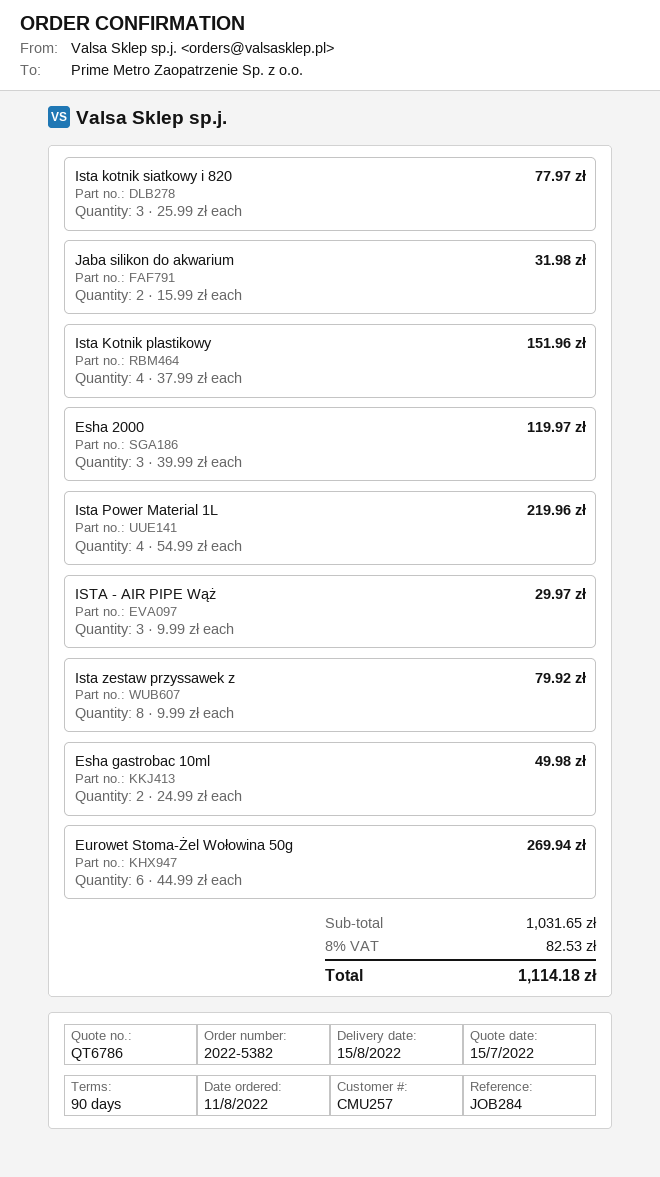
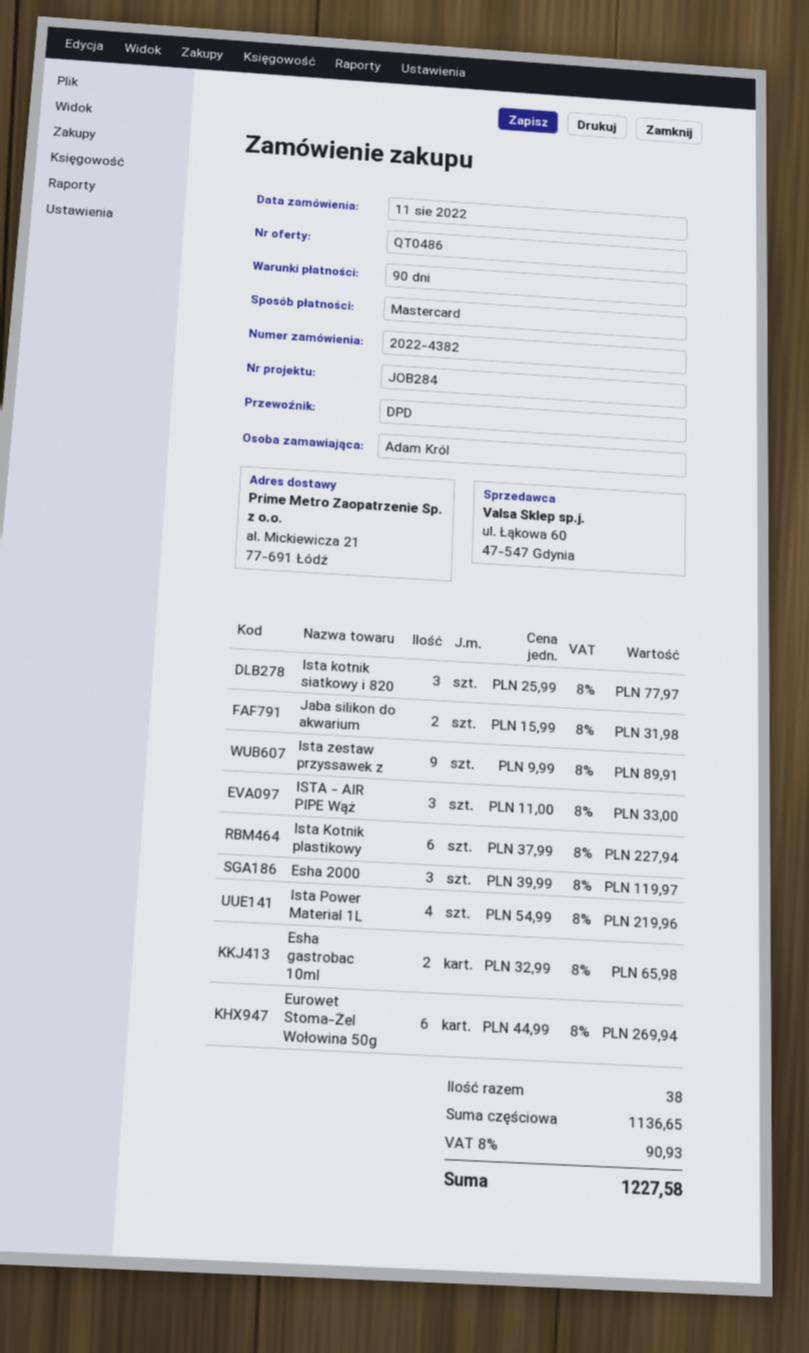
quote number: QT6786 -> QT0486
order number: 2022-5382 -> 2022-4382
Ista Kotnik plastikowy: 4 x 37.99 = 151.96 -> 6 x 37.99 = 227.94
ISTA - AIR PIPE Wąż: 3 x 9.99 = 29.97 -> 3 x 11.00 = 33.00
Ista zestaw przyssawek z: 8 x 9.99 = 79.92 -> 9 x 9.99 = 89.91
Esha gastrobac 10ml: 2 x 24.99 = 49.98 -> 2 x 32.99 = 65.98
subtotal: 1031.65 -> 1136.65
tax: 8% = 82.53 -> 8% = 90.93
total: 1114.18 -> 1227.58

